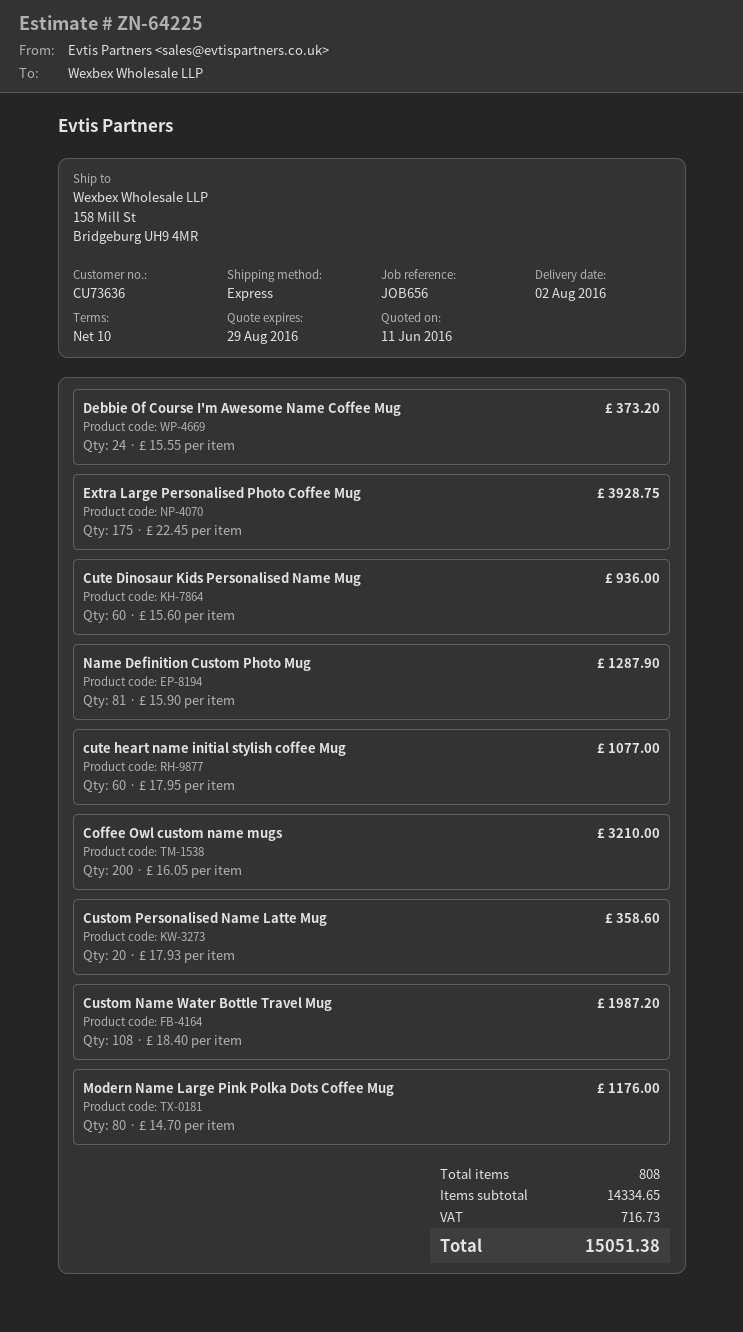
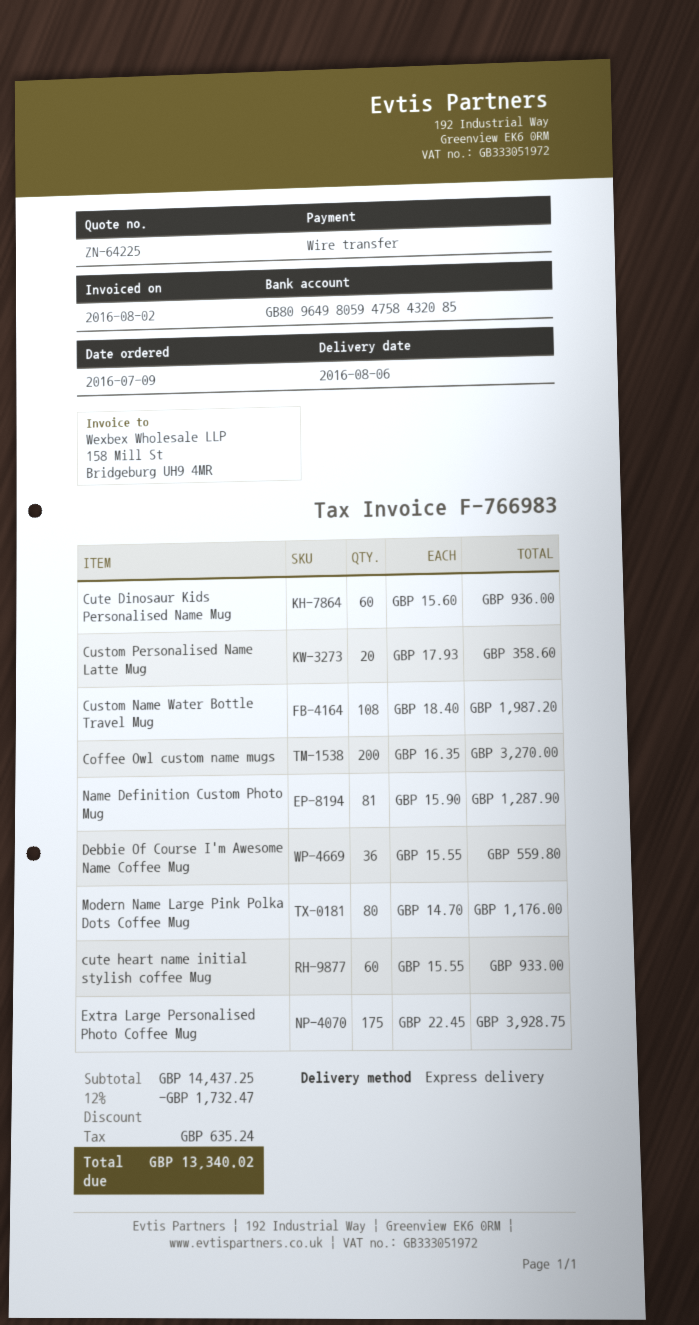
delivery date: 2016-08-02 -> 2016-08-06
Debbie Of Course I'm Awesome Name Coffee Mug: 24 x 15.55 = 373.20 -> 36 x 15.55 = 559.80
cute heart name initial stylish coffee Mug: 60 x 17.95 = 1077.00 -> 60 x 15.55 = 933.00
Coffee Owl custom name mugs: 200 x 16.05 = 3210.00 -> 200 x 16.35 = 3270.00
subtotal: 14334.65 -> 14437.25
discount: none -> 12% = 1732.47
tax: 716.73 -> 635.24
total: 15051.38 -> 13340.02

